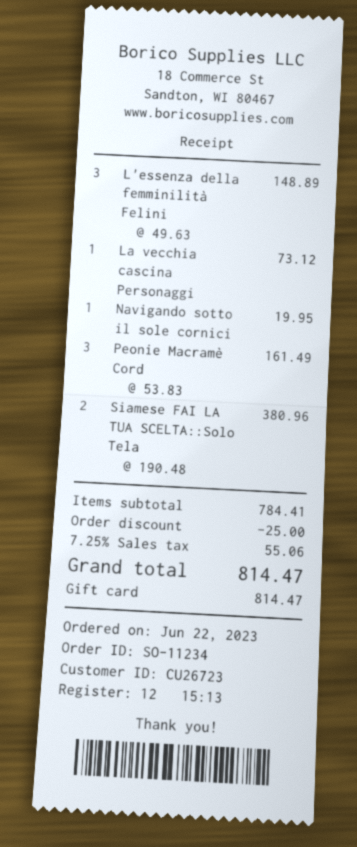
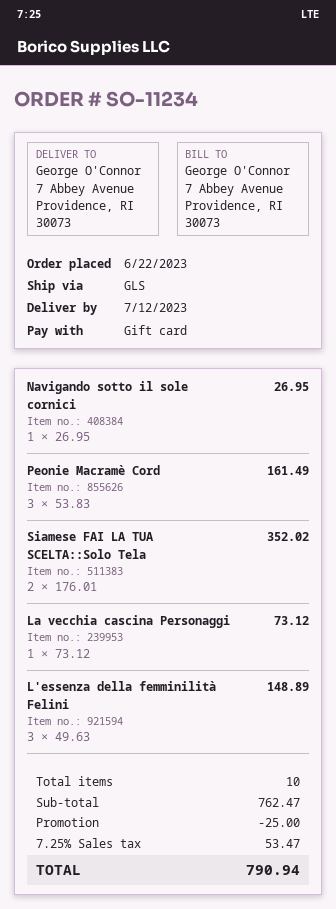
Navigando sotto il sole cornici: 1 x 19.95 = 19.95 -> 1 x 26.95 = 26.95
Siamese FAI LA TUA SCELTA::Solo Tela: 2 x 190.48 = 380.96 -> 2 x 176.01 = 352.02
subtotal: 784.41 -> 762.47
tax: 7.25% = 55.06 -> 7.25% = 53.47
total: 814.47 -> 790.94

